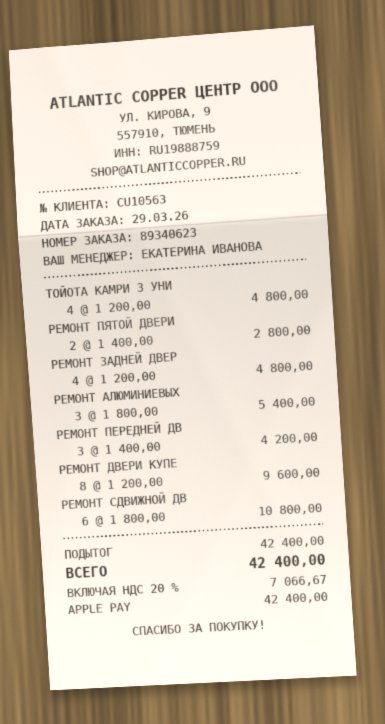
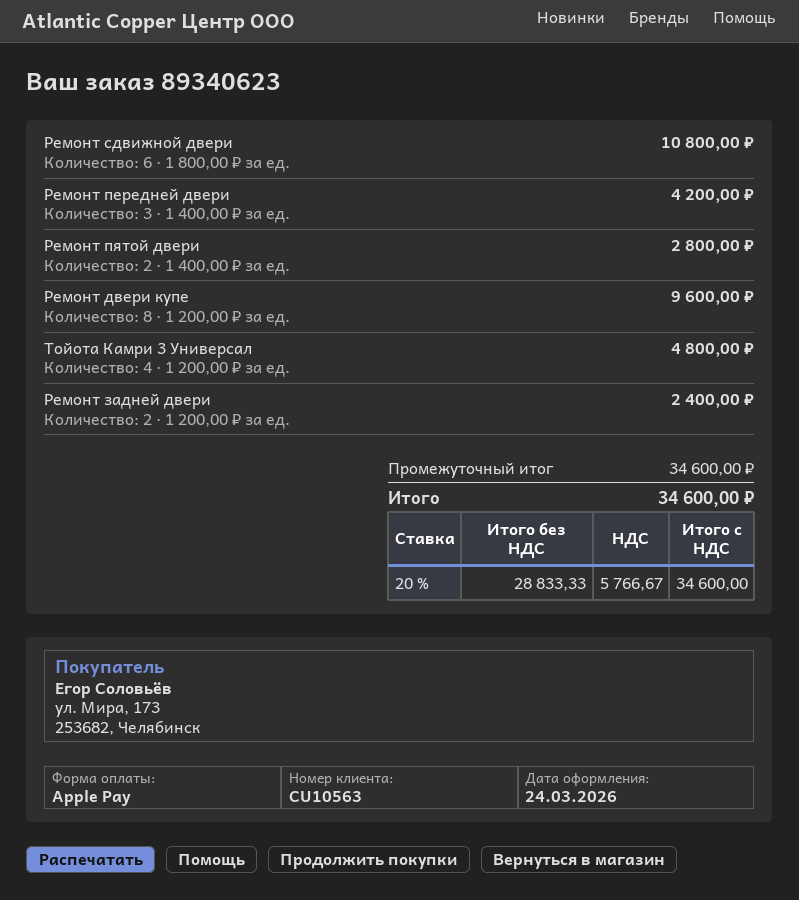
order date: 2026-03-29 -> 2026-03-24
РЕМОНТ ЗАДНЕЙ ДВЕР: 4 x 1200.00 = 4800.00 -> 2 x 1200.00 = 2400.00
РЕМОНТ АЛЮМИНИЕВЫХ: 3 x 1800.00 = 5400.00 -> none
subtotal: 42400.00 -> 34600.00
tax: 20% = 7066.67 -> 20% = 5766.67
total: 42400.00 -> 34600.00

